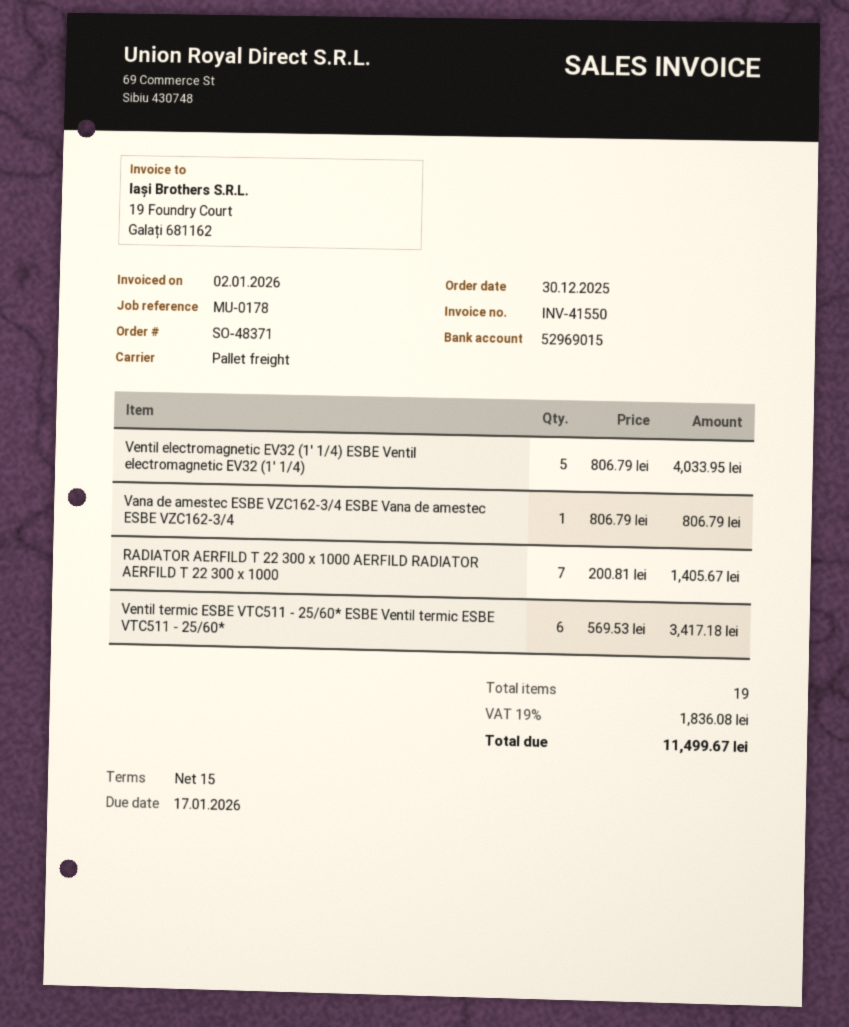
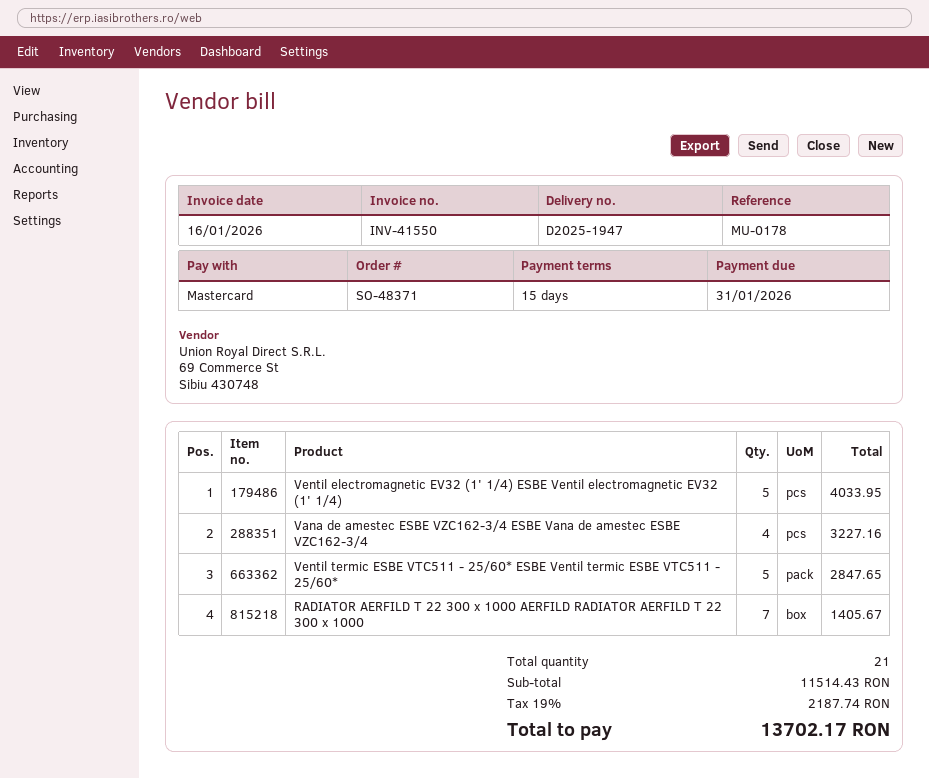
invoice date: 2026-01-02 -> 2026-01-16
due date: 2026-01-17 -> 2026-01-31
Vana de amestec ESBE VZC162-3/4 ESBE Vana de amestec ESBE VZC162-3/4: 1 for 806.79 -> 4 for 3227.16
Ventil termic ESBE VTC511 - 25/60* ESBE Ventil termic ESBE VTC511 - 25/60*: 6 for 3417.18 -> 5 for 2847.65
total quantity: 19 -> 21
tax: 19% = 1836.08 -> 19% = 2187.74
total: 11499.67 -> 13702.17

